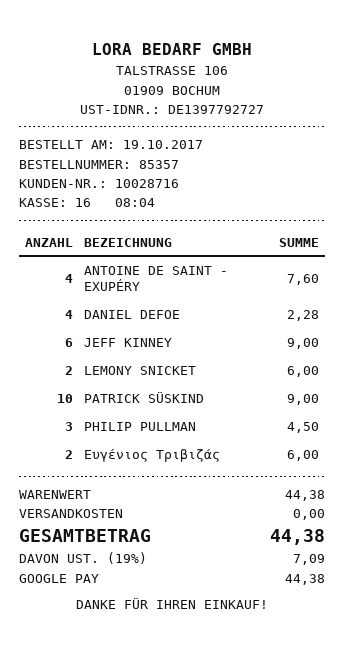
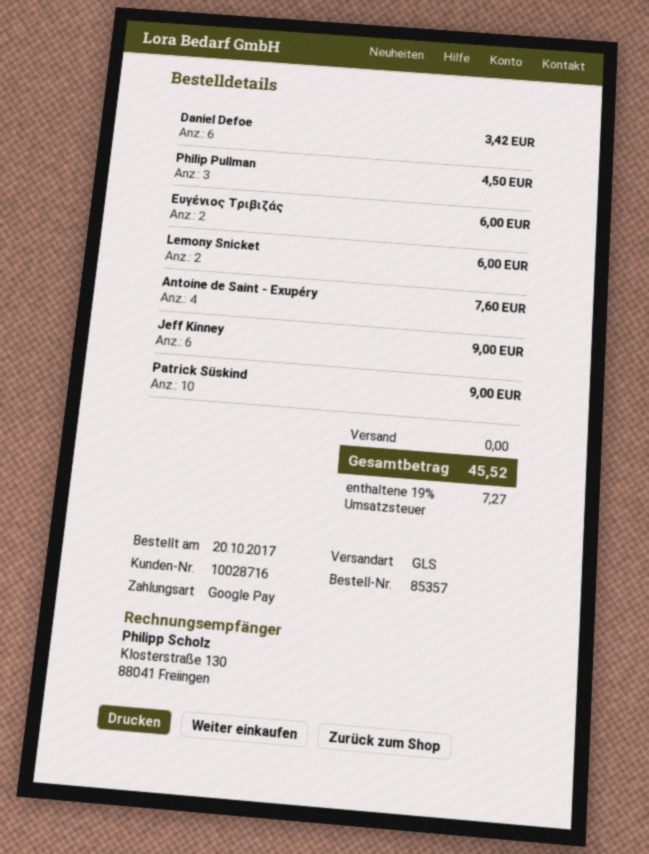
order date: 2017-10-19 -> 2017-10-20
DANIEL DEFOE: 4 for 2.28 -> 6 for 3.42
tax: 19% = 7.09 -> 19% = 7.27
total: 44.38 -> 45.52

